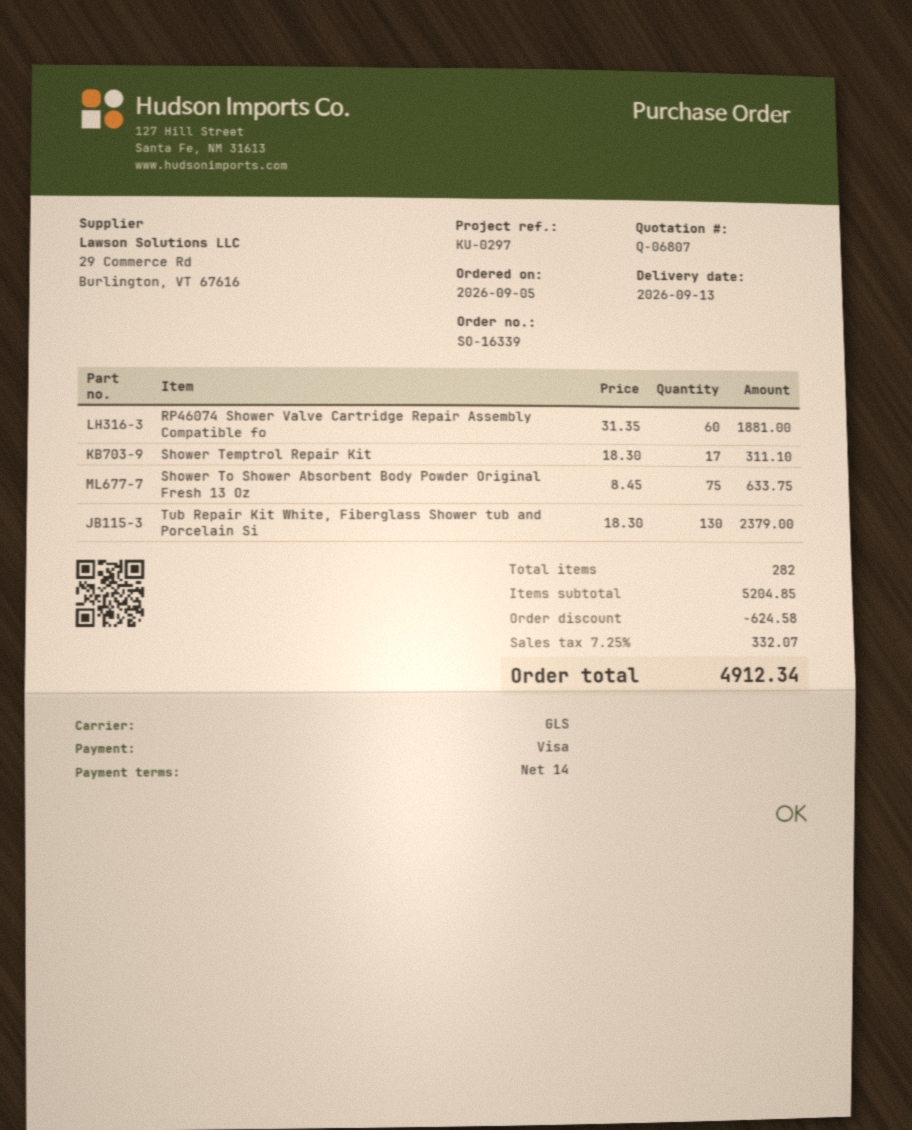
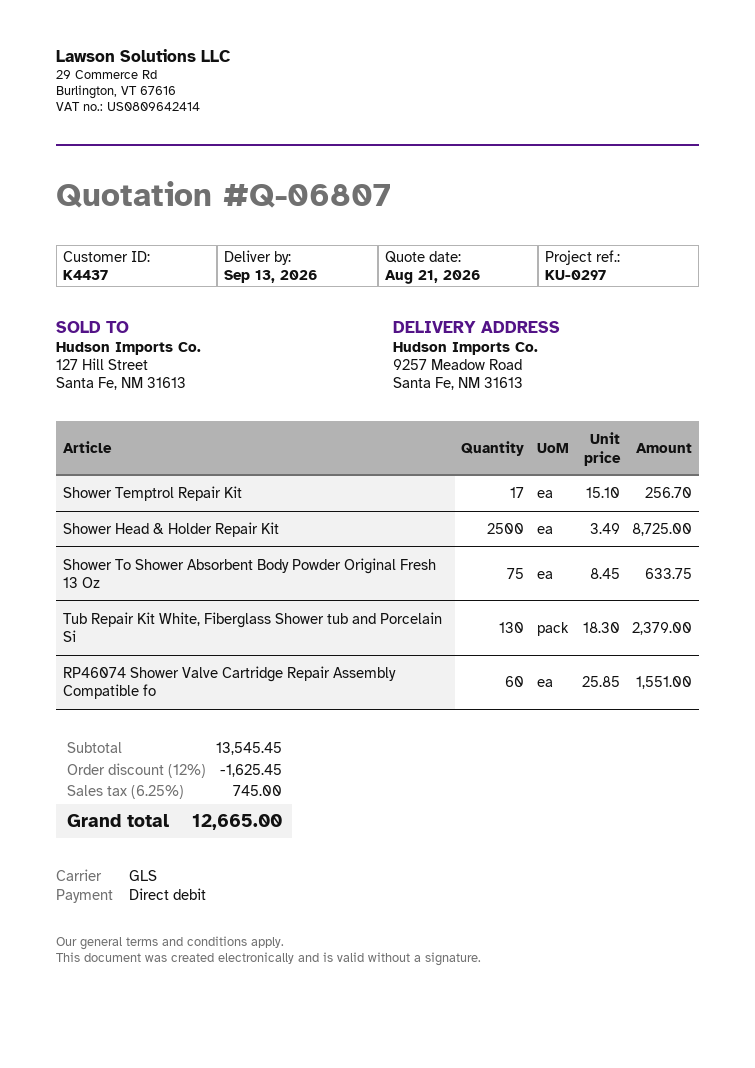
payment method: Visa -> direct debit
RP46074 Shower Valve Cartridge Repair Assembly Compatible fo: 60 x 31.35 = 1881.00 -> 60 x 25.85 = 1551.00
Shower Temptrol Repair Kit: 17 x 18.30 = 311.10 -> 17 x 15.10 = 256.70
Shower Head & Holder Repair Kit: none -> 2500 x 3.49 = 8725.00
subtotal: 5204.85 -> 13545.45
discount: 624.58 -> 1625.45
tax: 7.25% = 332.07 -> 6.25% = 745.00
total: 4912.34 -> 12665.00

